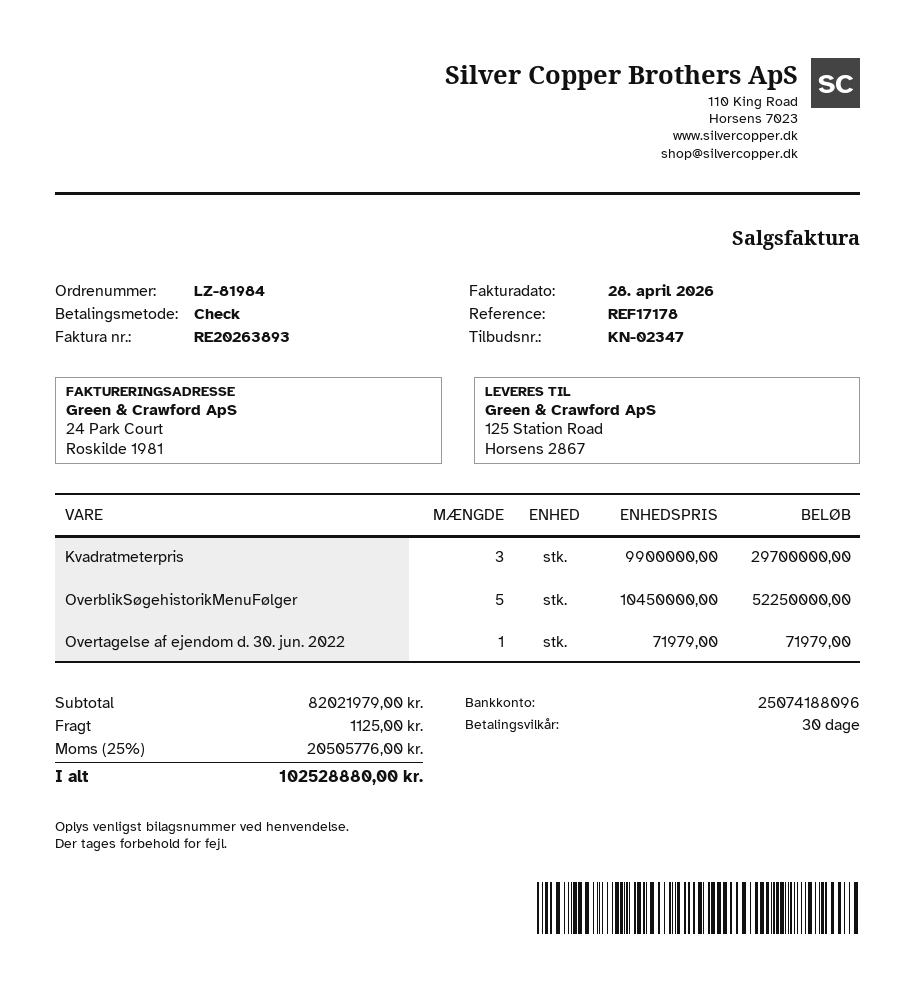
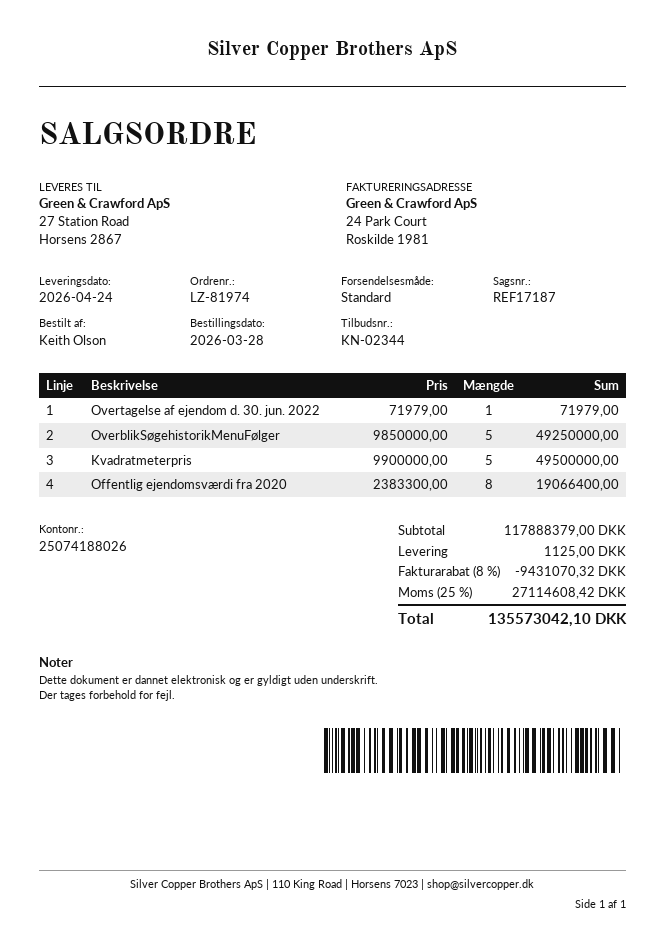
quote number: KN-02347 -> KN-02344
order number: LZ-81984 -> LZ-81974
reference: REF17178 -> REF17187
bank account: 25074188096 -> 25074188026
ship to: 125 Station Road, Horsens 2867 -> 27 Station Road, Horsens 2867
Kvadratmeterpris: 3 x 9900000.00 = 29700000.00 -> 5 x 9900000.00 = 49500000.00
OverblikSøgehistorikMenuFølger: 5 x 10450000.00 = 52250000.00 -> 5 x 9850000.00 = 49250000.00
Offentlig ejendomsværdi fra 2020: none -> 8 x 2383300.00 = 19066400.00
subtotal: 82021979.00 -> 117888379.00
discount: none -> 8% = 9431070.32
tax: 25% = 20505776.00 -> 25% = 27114608.42
total: 102528880.00 -> 135573042.10

